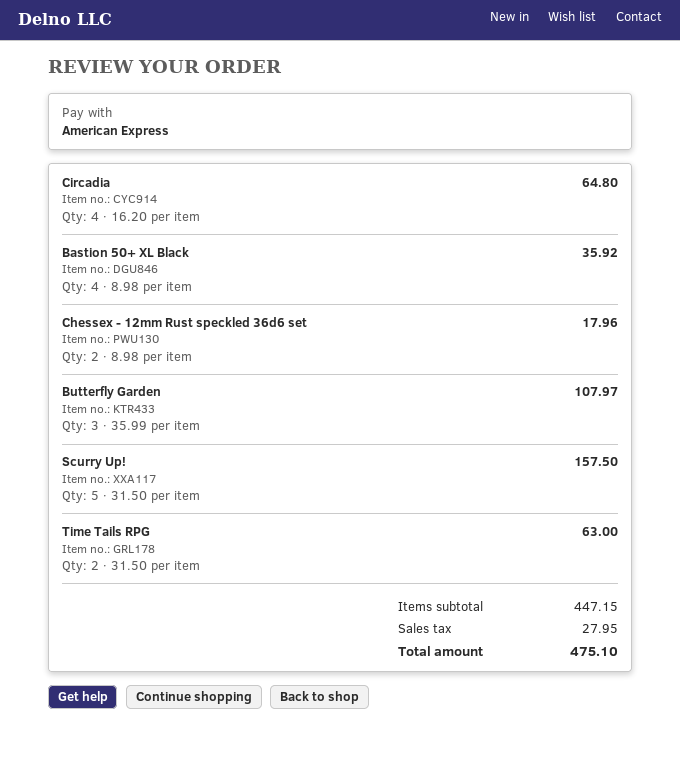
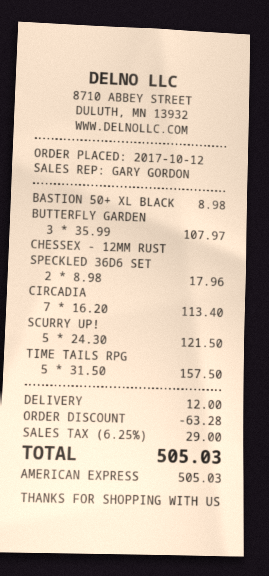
Circadia: 4 x 16.20 = 64.80 -> 7 x 16.20 = 113.40
Bastion 50+ XL Black: 4 x 8.98 = 35.92 -> 1 x 8.98 = 8.98
Scurry Up!: 5 x 31.50 = 157.50 -> 5 x 24.30 = 121.50
Time Tails RPG: 2 x 31.50 = 63.00 -> 5 x 31.50 = 157.50
discount: none -> 63.28
shipping: none -> 12.00
tax: 27.95 -> 29.00
total: 475.10 -> 505.03

